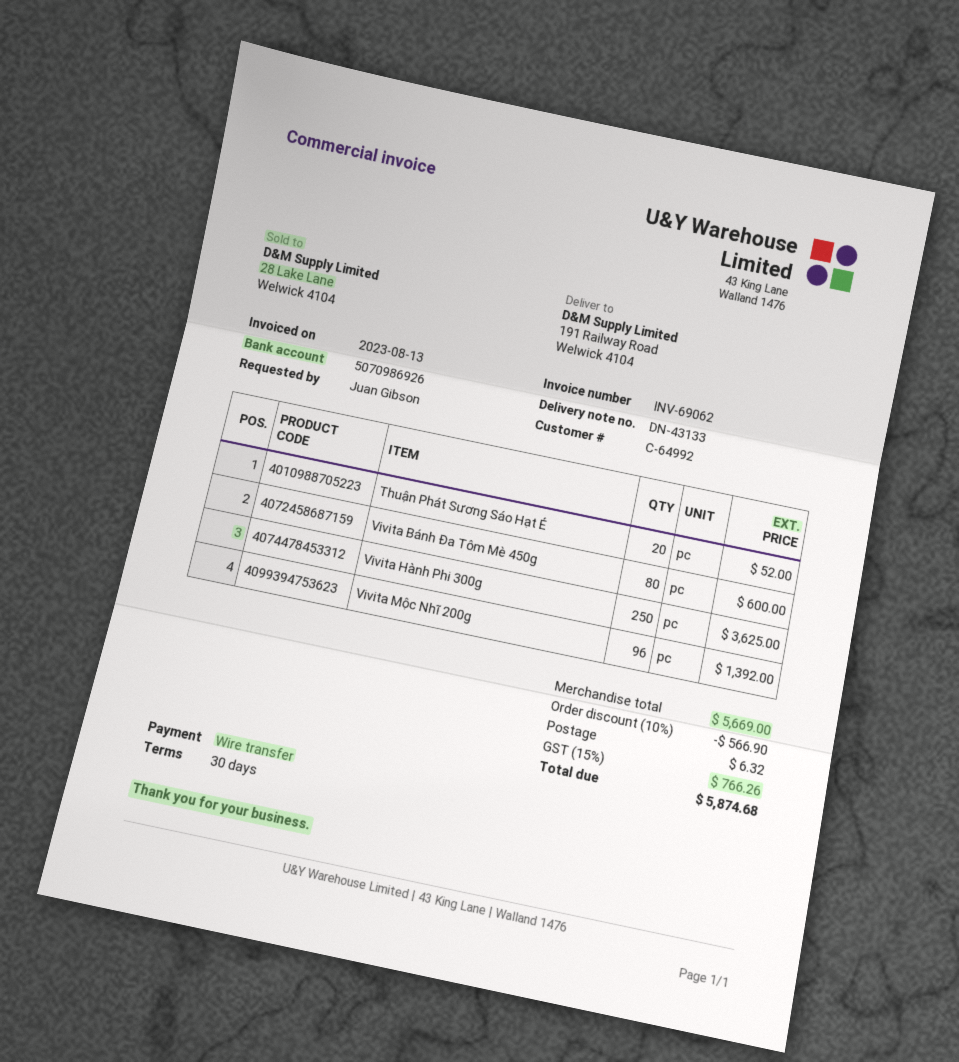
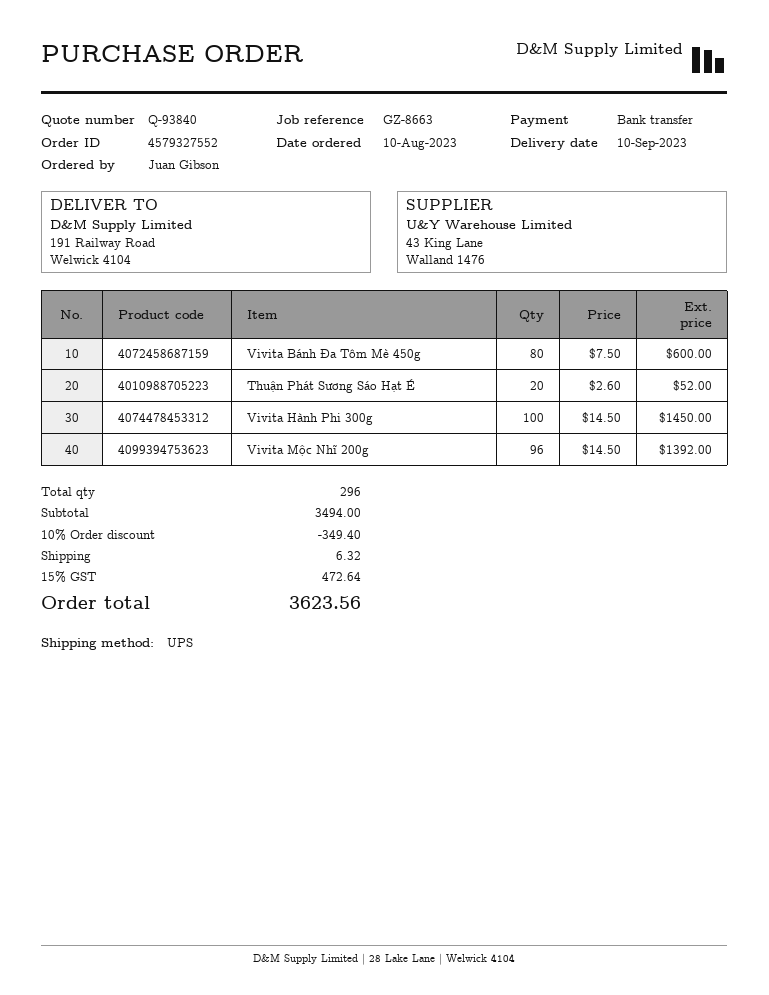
Vivita Hành Phi 300g: 250 for 3625.00 -> 100 for 1450.00
subtotal: 5669.00 -> 3494.00
discount: 10% = 566.90 -> 10% = 349.40
tax: 15% = 766.26 -> 15% = 472.64
total: 5874.68 -> 3623.56

